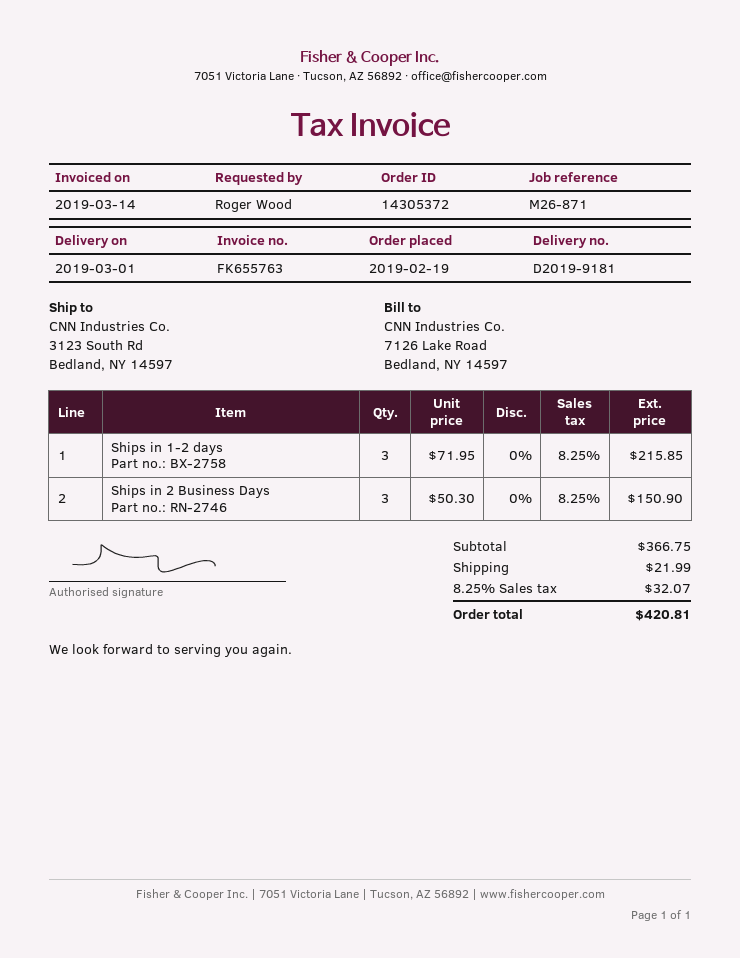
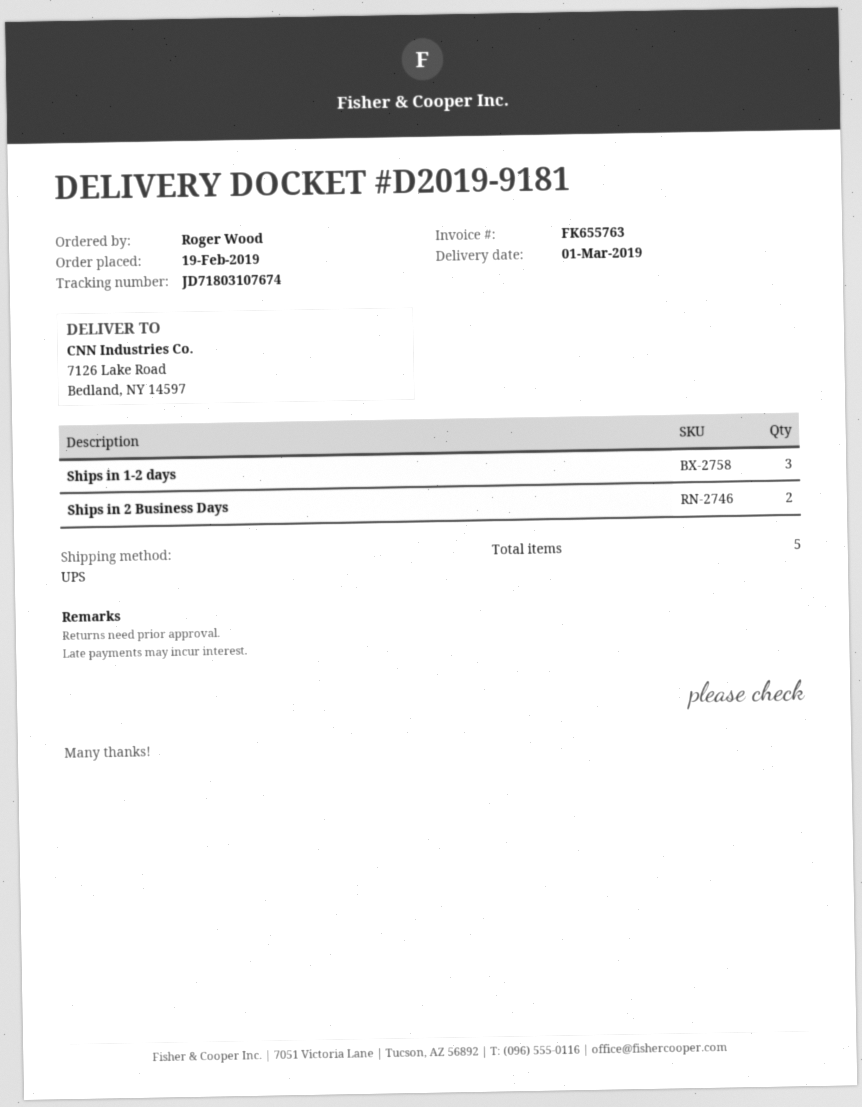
ship to: 3123 South Rd, Bedland, NY 14597 -> 7126 Lake Road, Bedland, NY 14597
Ships in 2 Business Days: 3 -> 2

